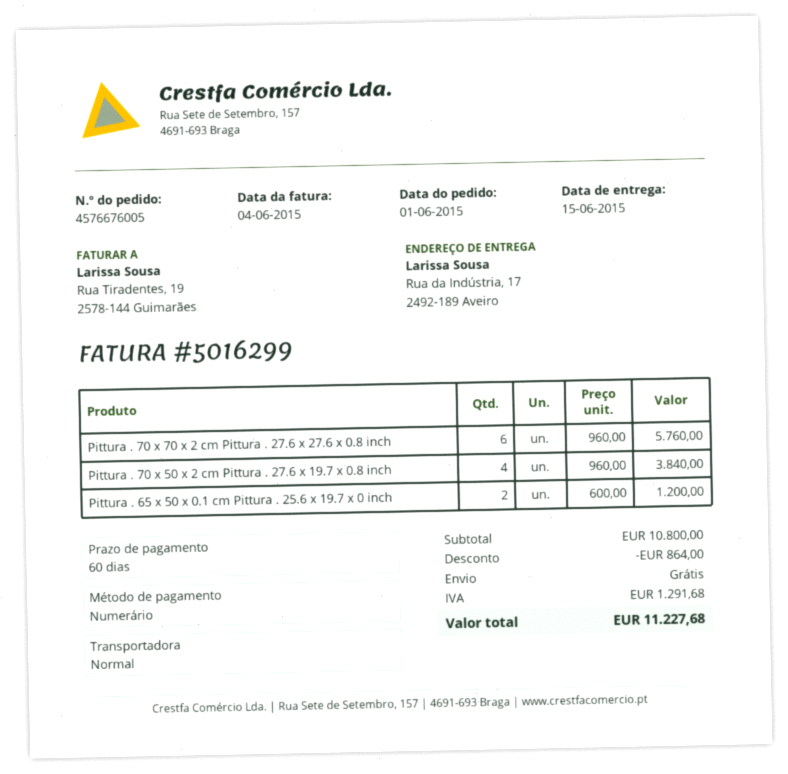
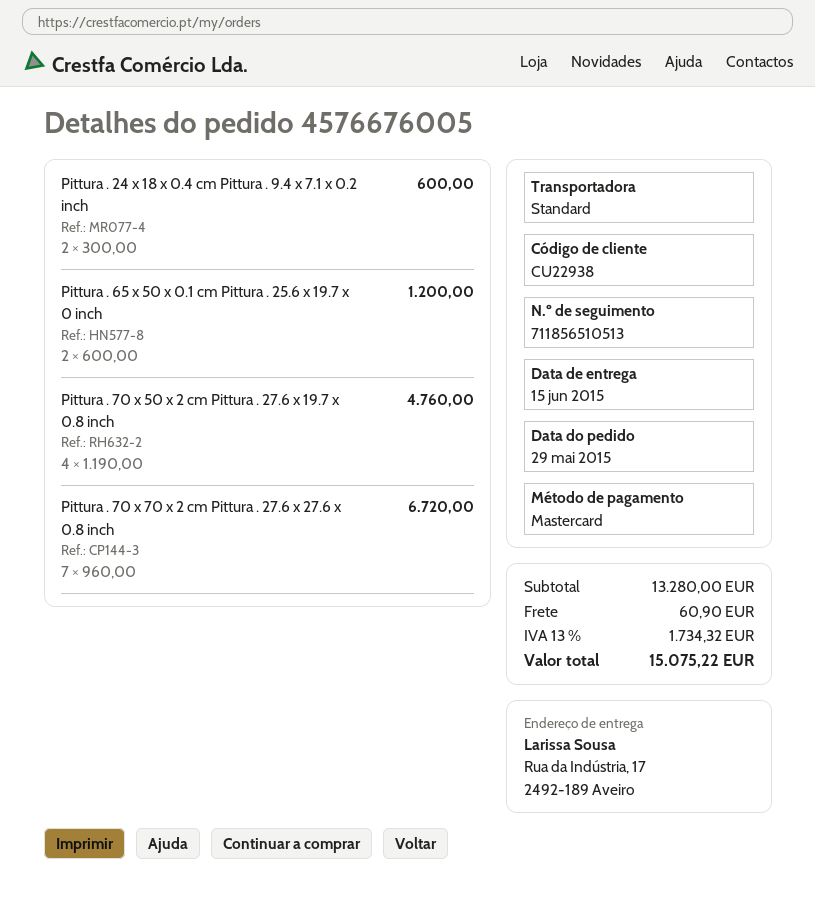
order date: 2015-06-01 -> 2015-05-29
payment method: cash -> Mastercard
Pittura . 70 x 70 x 2 cm Pittura . 27.6 x 27.6 x 0.8 inch: 6 x 960.00 = 5760.00 -> 7 x 960.00 = 6720.00
Pittura . 70 x 50 x 2 cm Pittura . 27.6 x 19.7 x 0.8 inch: 4 x 960.00 = 3840.00 -> 4 x 1190.00 = 4760.00
Pittura . 24 x 18 x 0.4 cm Pittura . 9.4 x 7.1 x 0.2 inch: none -> 2 x 300.00 = 600.00
subtotal: 10800.00 -> 13280.00
discount: 864.00 -> none
shipping: 0.00 -> 60.90
tax: 1291.68 -> 1734.32
total: 11227.68 -> 15075.22

